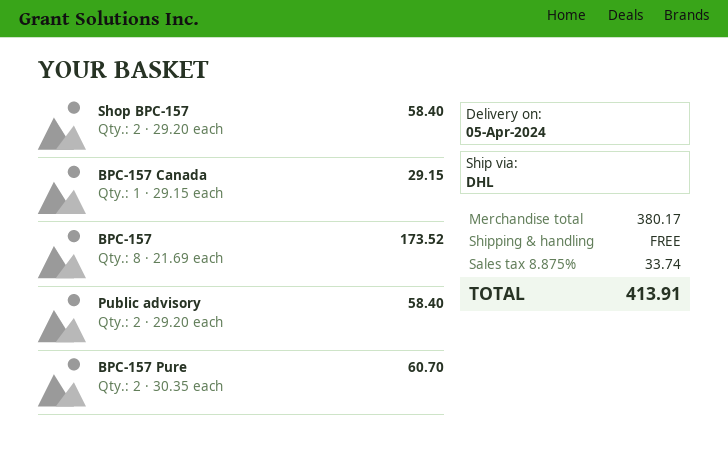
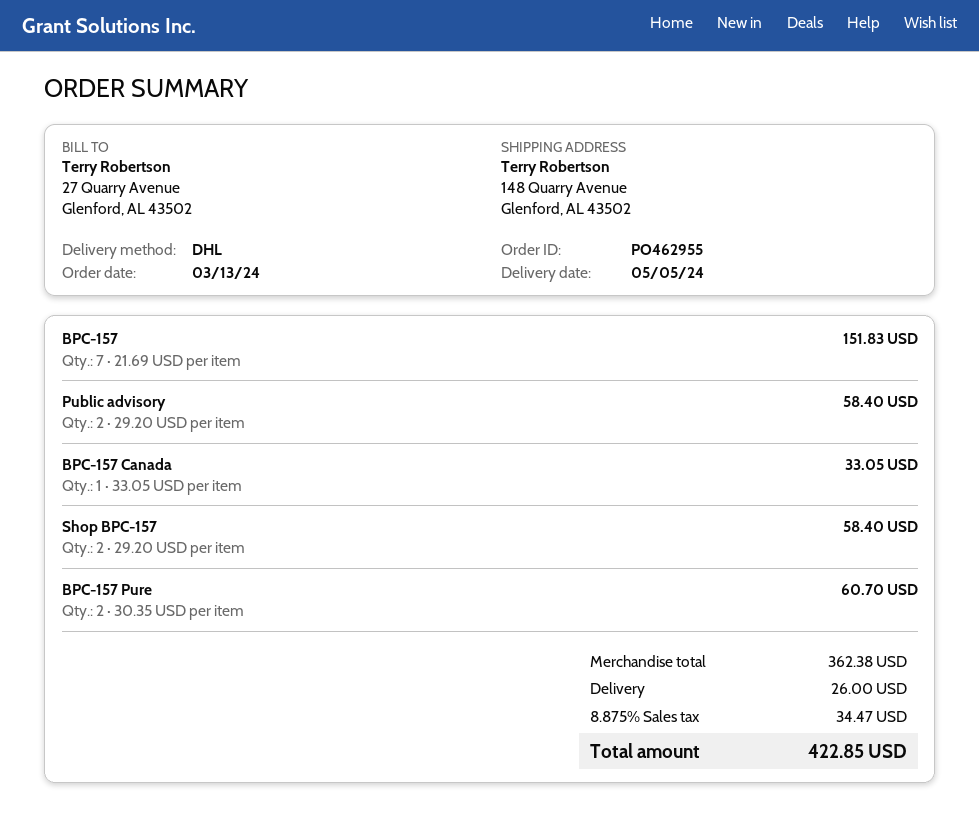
delivery date: 2024-04-05 -> 2024-05-05
BPC-157 Canada: 1 x 29.15 = 29.15 -> 1 x 33.05 = 33.05
BPC-157: 8 x 21.69 = 173.52 -> 7 x 21.69 = 151.83
subtotal: 380.17 -> 362.38
shipping: 0.00 -> 26.00
tax: 8.875% = 33.74 -> 8.875% = 34.47
total: 413.91 -> 422.85

